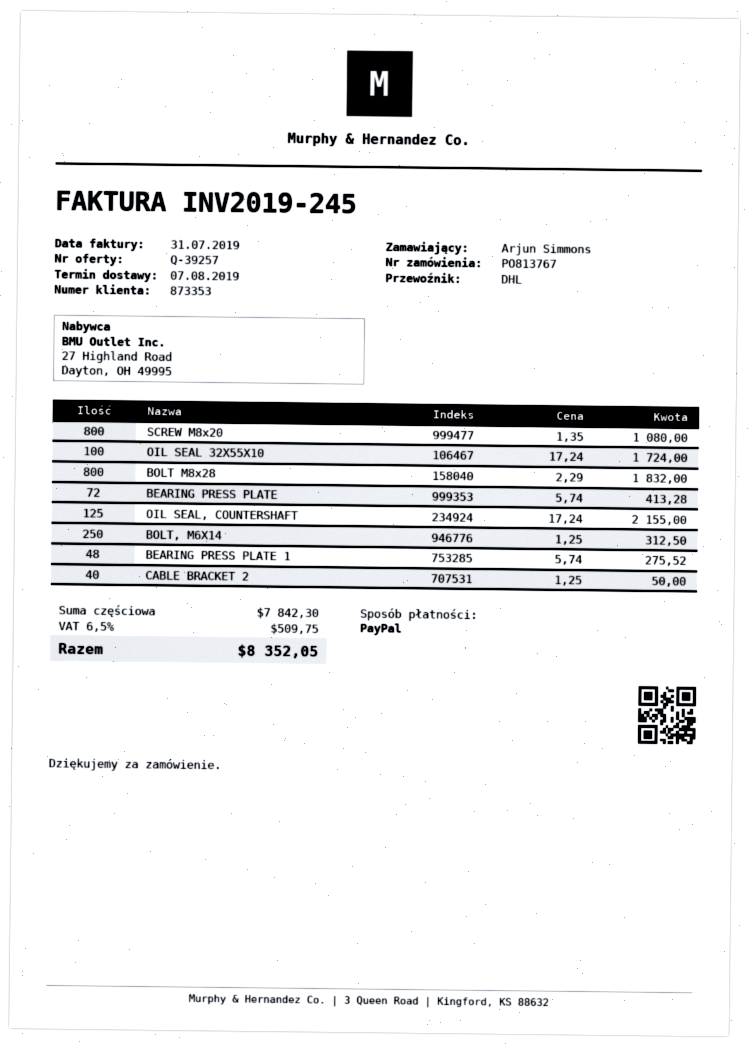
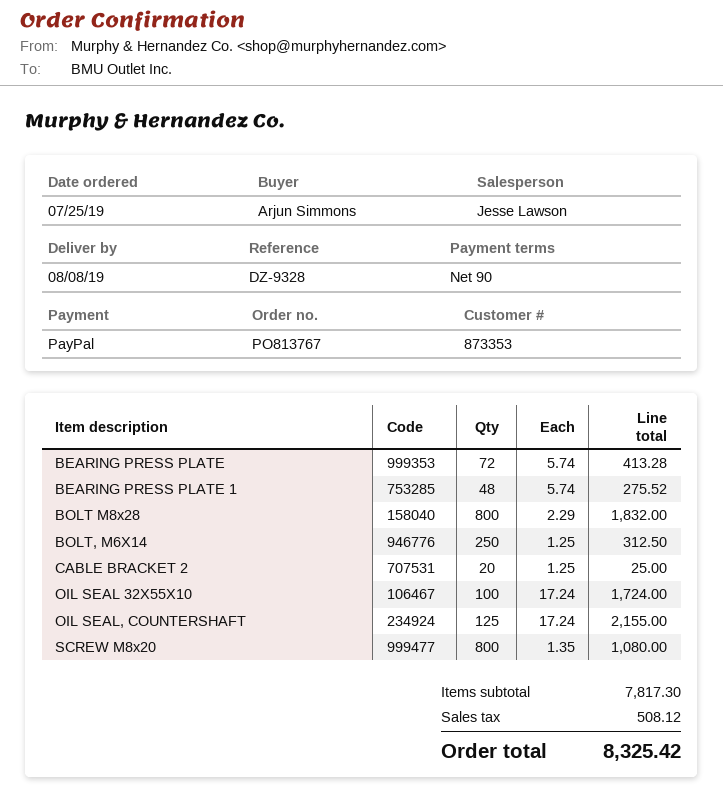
delivery date: 2019-08-07 -> 2019-08-08
CABLE BRACKET 2: 40 x 1.25 = 50.00 -> 20 x 1.25 = 25.00
subtotal: 7842.30 -> 7817.30
tax: 509.75 -> 508.12
total: 8352.05 -> 8325.42

